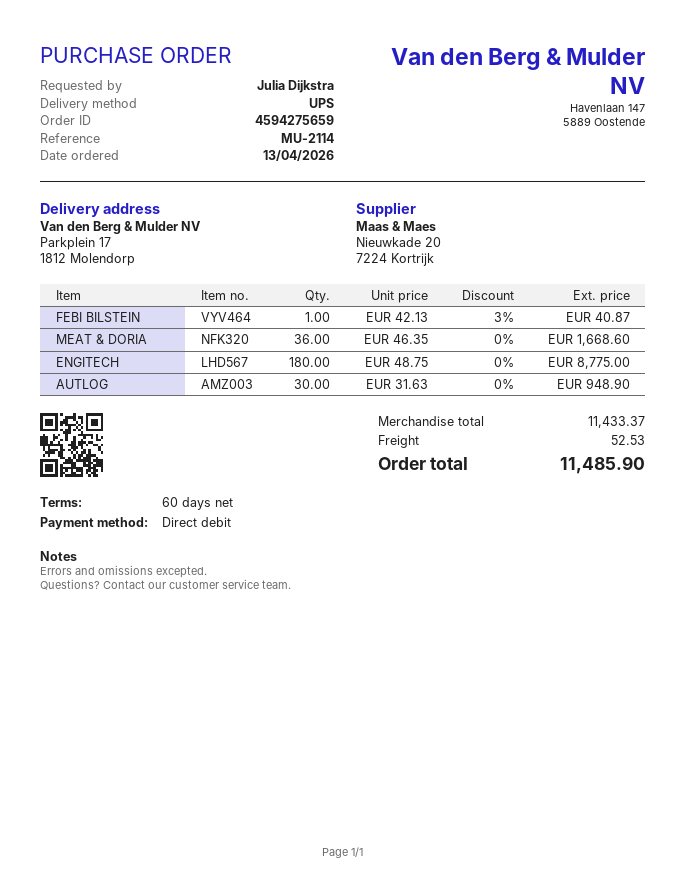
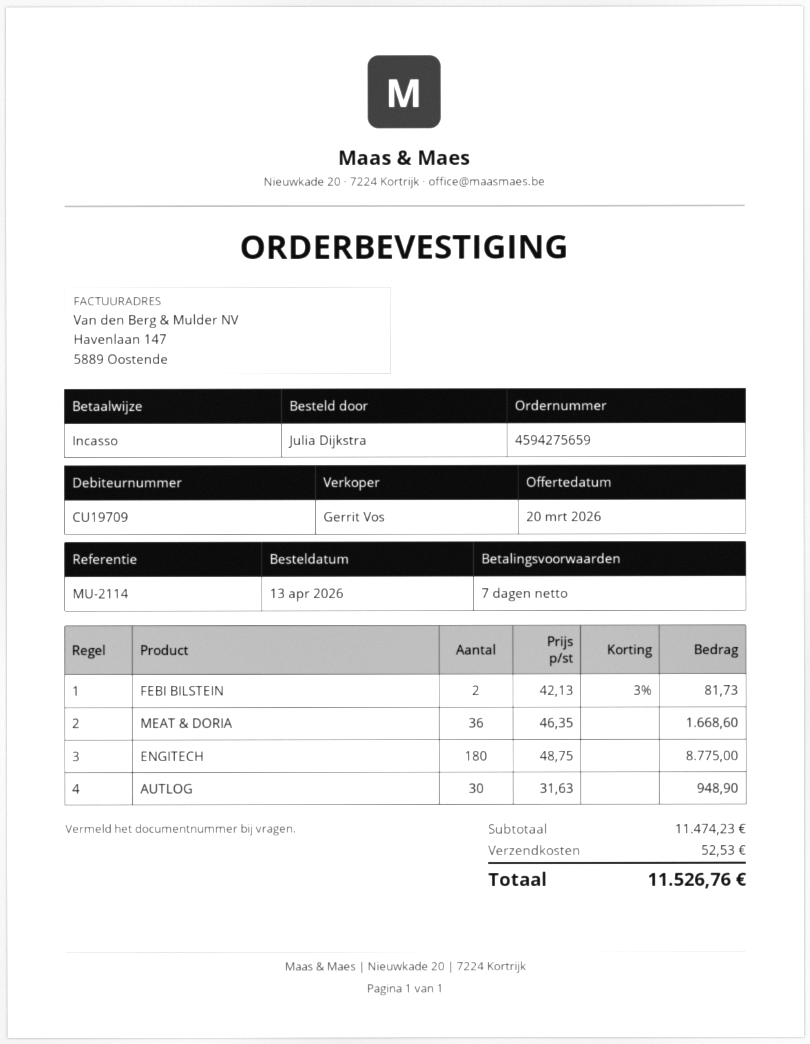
payment terms: 60 days -> 7 days
FEBI BILSTEIN: 1 x 42.13 - 3% = 40.87 -> 2 x 42.13 - 3% = 81.73
subtotal: 11433.37 -> 11474.23
total: 11485.90 -> 11526.76

